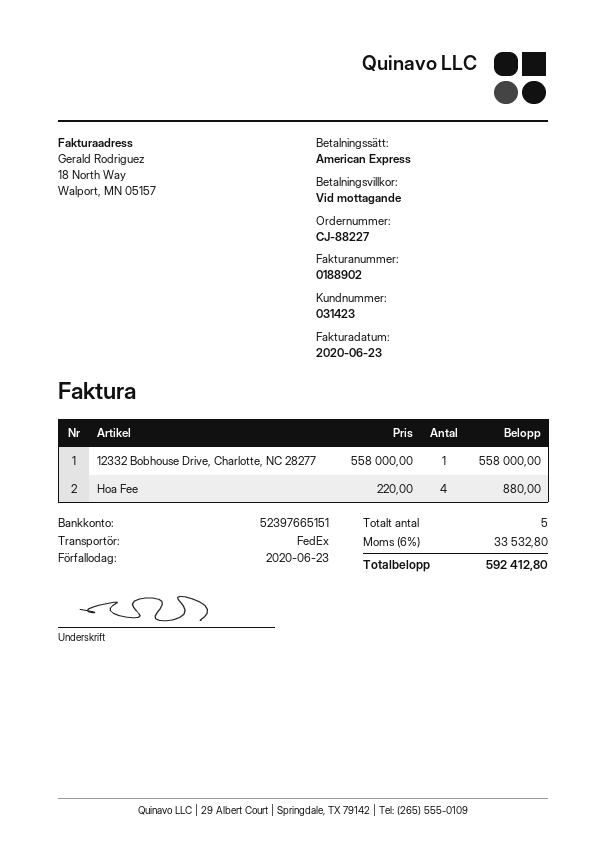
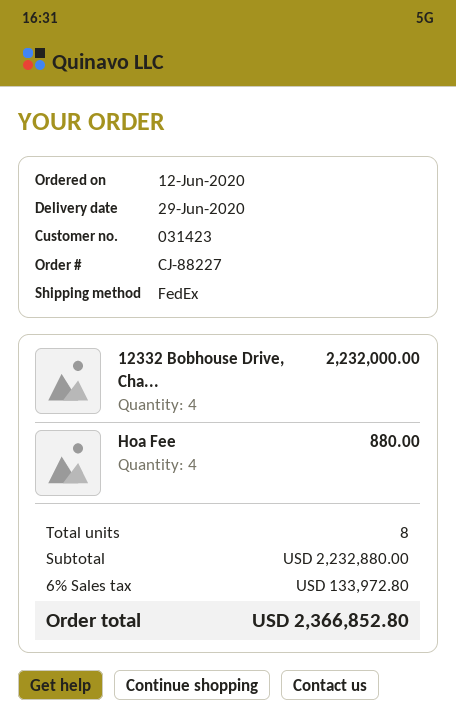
12332 Bobhouse Drive, Charlotte, NC 28277: 1 for 558000.00 -> 4 for 2232000.00
total quantity: 5 -> 8
tax: 6% = 33532.80 -> 6% = 133972.80
total: 592412.80 -> 2366852.80

